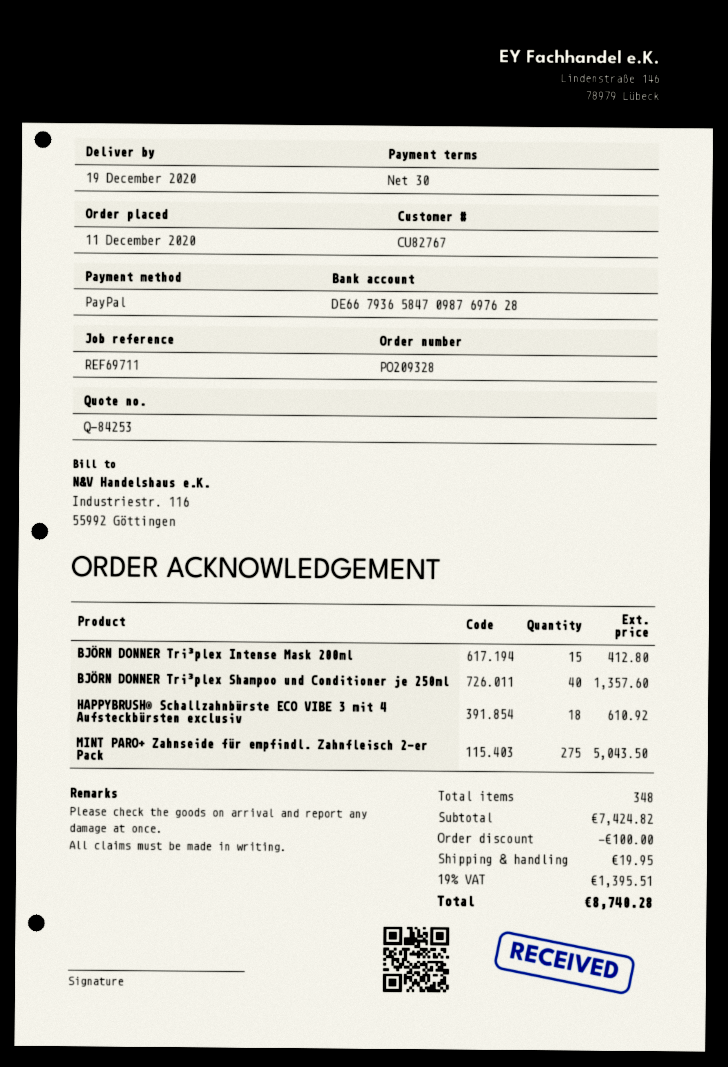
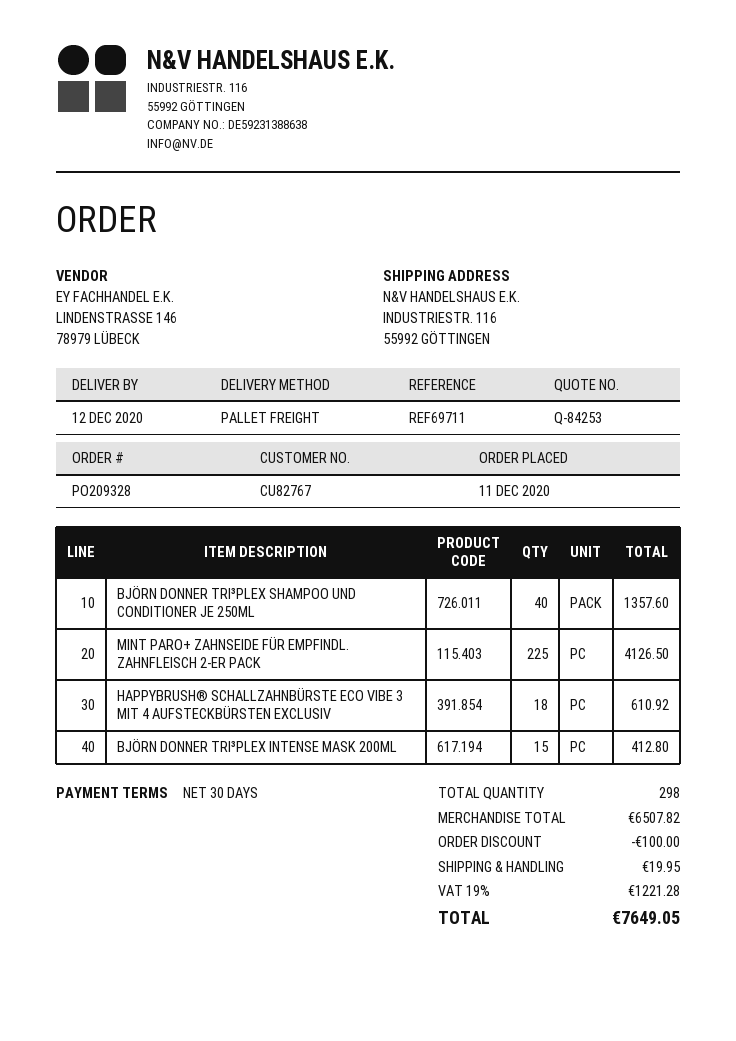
delivery date: 2020-12-19 -> 2020-12-12
MINT PARO+ Zahnseide für empfindl. Zahnfleisch 2-er Pack: 275 for 5043.50 -> 225 for 4126.50
total quantity: 348 -> 298
subtotal: 7424.82 -> 6507.82
tax: 19% = 1395.51 -> 19% = 1221.28
total: 8740.28 -> 7649.05

